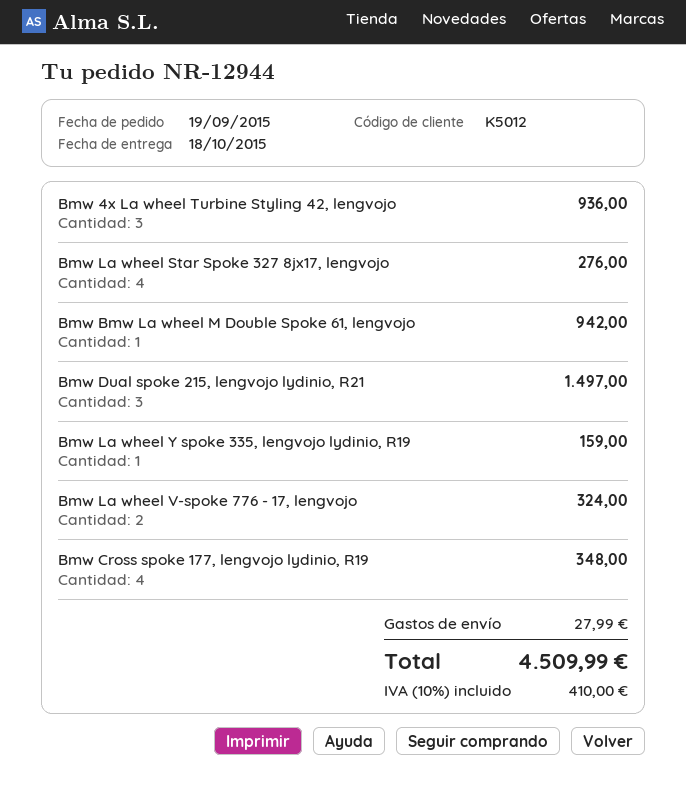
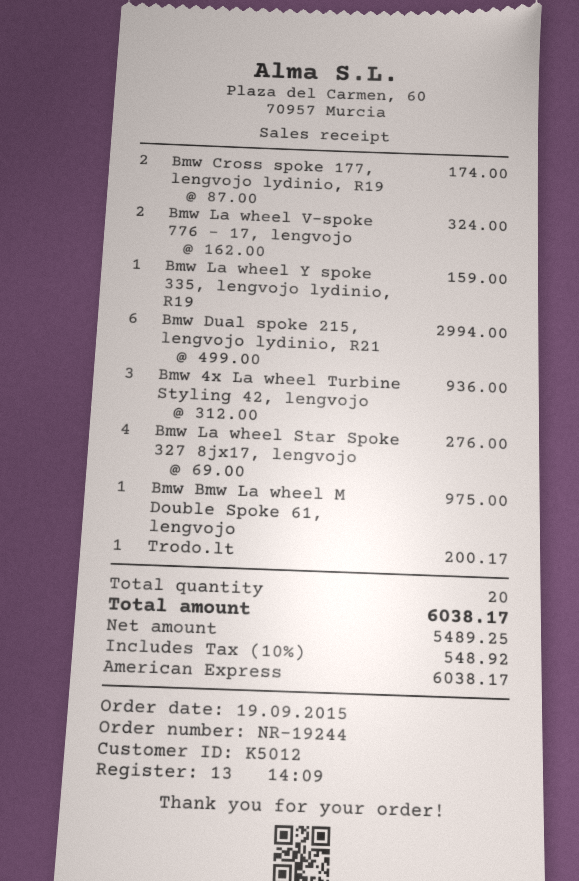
order number: NR-12944 -> NR-19244
Bmw Bmw La wheel M Double Spoke 61, lengvojo: 1 for 942.00 -> 1 for 975.00
Bmw Dual spoke 215, lengvojo lydinio, R21: 3 for 1497.00 -> 6 for 2994.00
Bmw Cross spoke 177, lengvojo lydinio, R19: 4 for 348.00 -> 2 for 174.00
Trodo.lt: none -> 1 for 200.17
shipping: 27.99 -> none
tax: 10% = 410.00 -> 10% = 548.92
total: 4509.99 -> 6038.17

